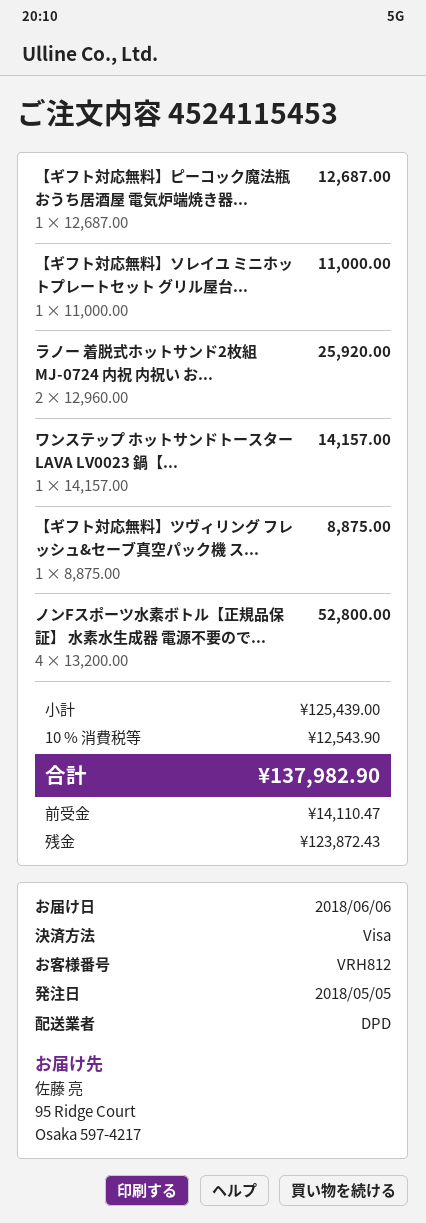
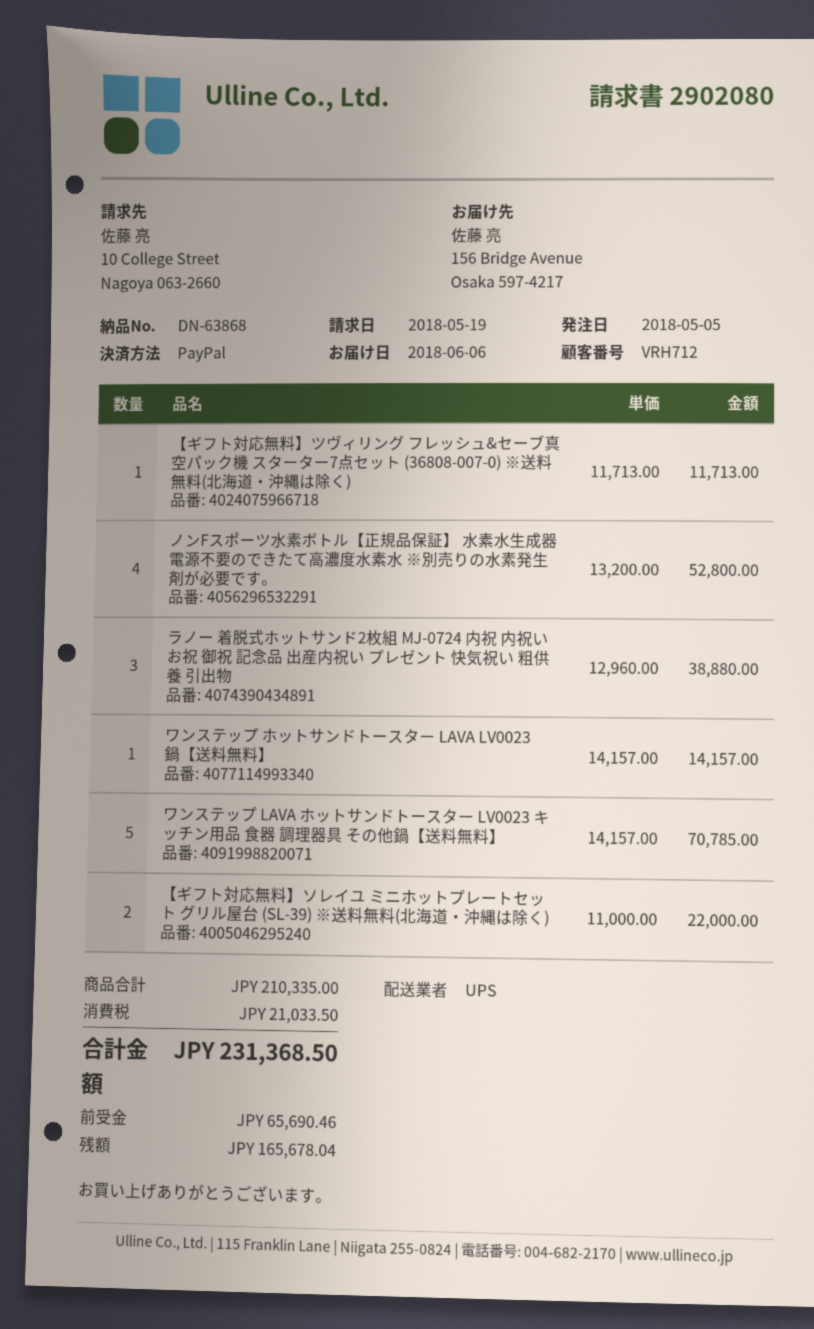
customer number: VRH812 -> VRH712
payment method: Visa -> PayPal
shipping method: DPD -> UPS
ship to: 95 Ridge Court, Osaka 597-4217 -> 156 Bridge Avenue, Osaka 597-4217
【ギフト対応無料】ピーコック魔法瓶 おうち居酒屋 電気炉端焼き器...: 1 x 12687.00 = 12687.00 -> none
【ギフト対応無料】ソレイユ ミニホットプレートセット グリル屋台...: 1 x 11000.00 = 11000.00 -> 2 x 11000.00 = 22000.00
ラノー 着脱式ホットサンド2枚組 MJ-0724 内祝 内祝い お...: 2 x 12960.00 = 25920.00 -> 3 x 12960.00 = 38880.00
【ギフト対応無料】ツヴィリング フレッシュ&セーブ真空パック機 ス...: 1 x 8875.00 = 8875.00 -> 1 x 11713.00 = 11713.00
ワンステップ LAVA ホットサンドトースター LV0023 キッチン用品 食器 調理器具 その他鍋【送料無料】: none -> 5 x 14157.00 = 70785.00
subtotal: 125439.00 -> 210335.00
tax: 12543.90 -> 21033.50
total: 137982.90 -> 231368.50
deposit: 14110.47 -> 65690.46
balance: 123872.43 -> 165678.04

